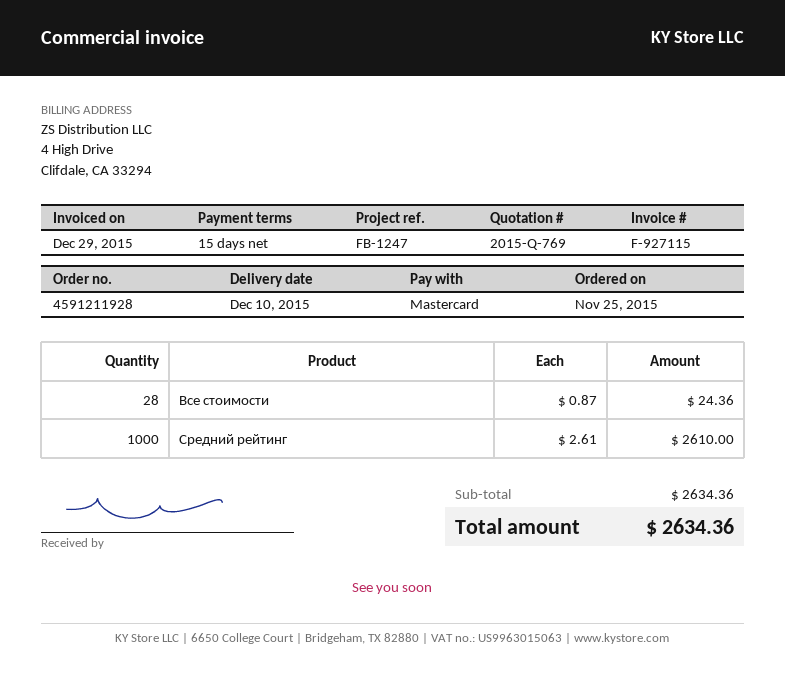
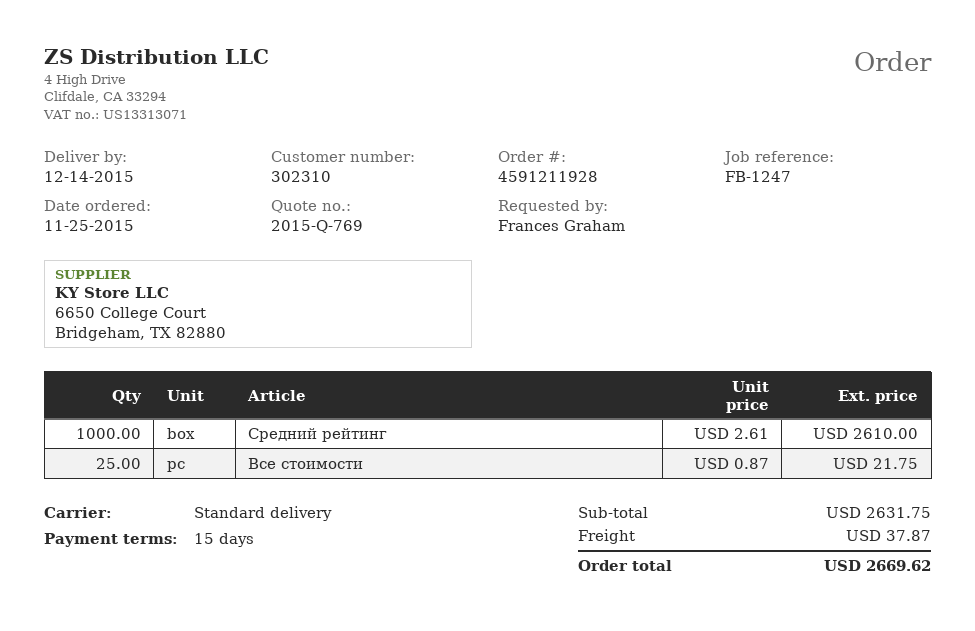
delivery date: 2015-12-10 -> 2015-12-14
Все стоимости: 28 x 0.87 = 24.36 -> 25 x 0.87 = 21.75
subtotal: 2634.36 -> 2631.75
shipping: none -> 37.87
total: 2634.36 -> 2669.62

